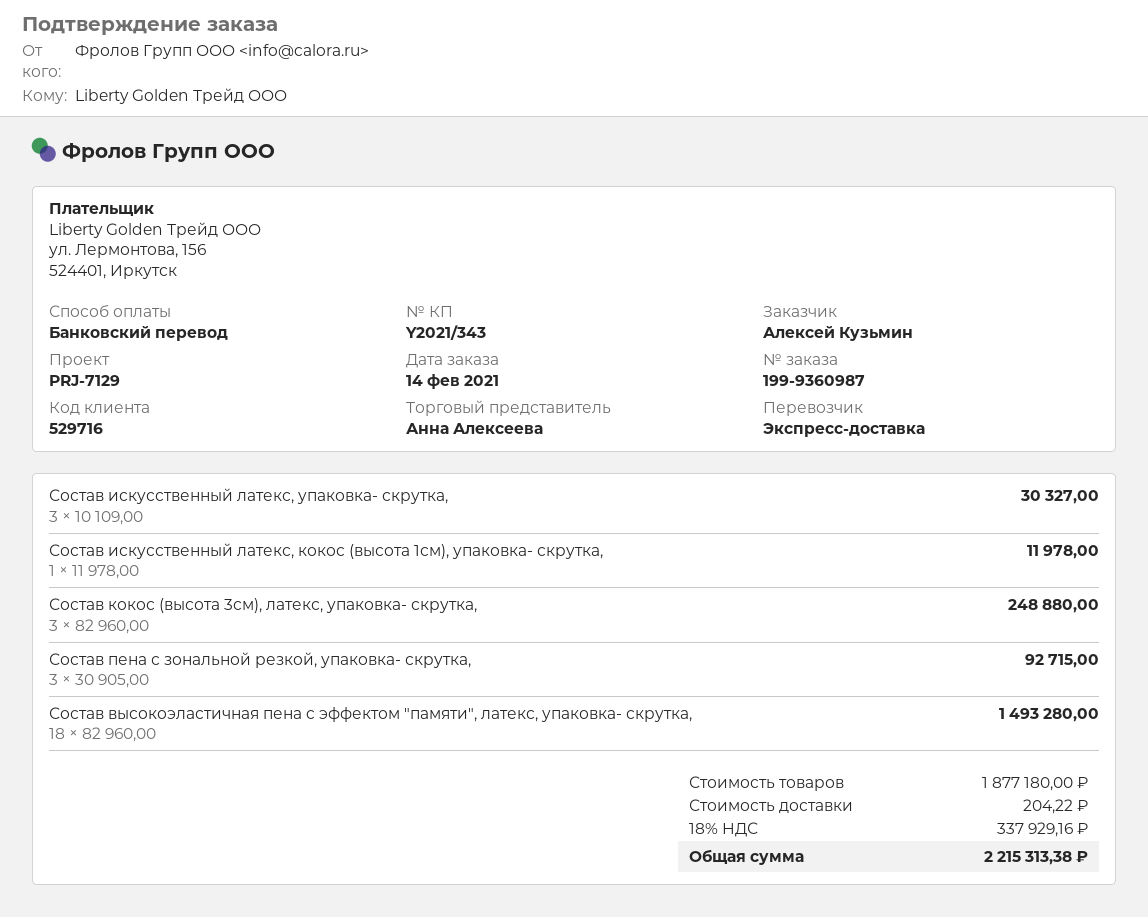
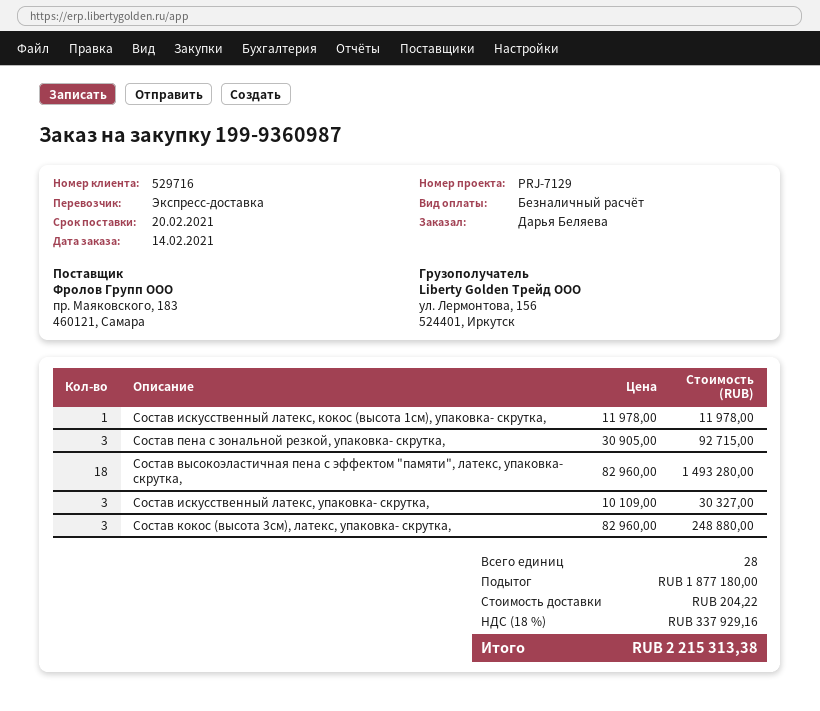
ordered by: Алексей Кузьмин -> Дарья Беляева

